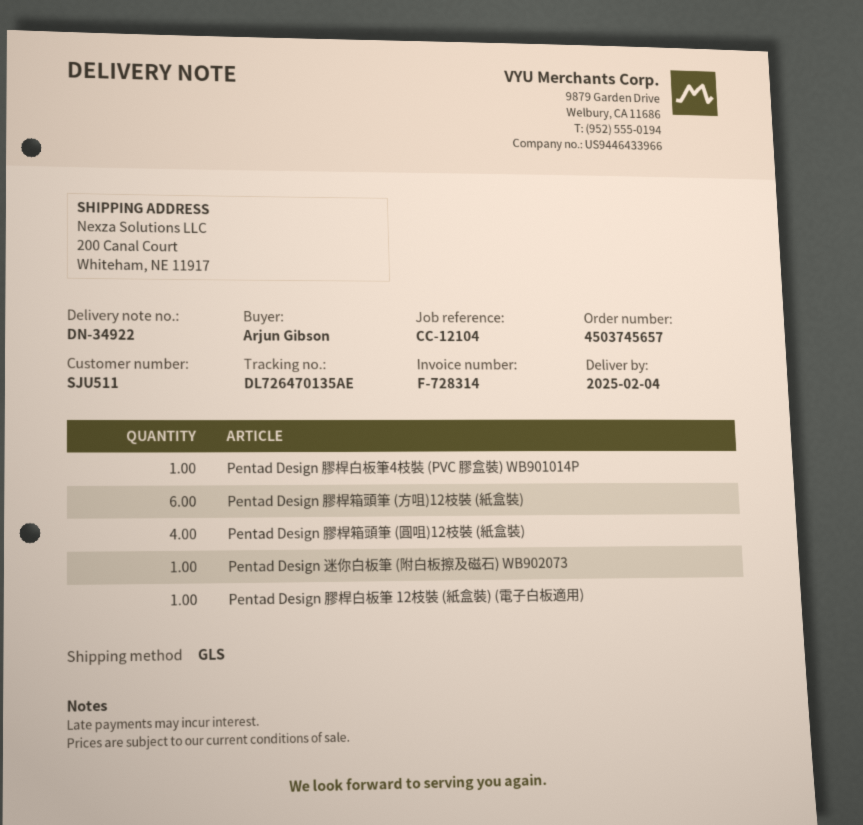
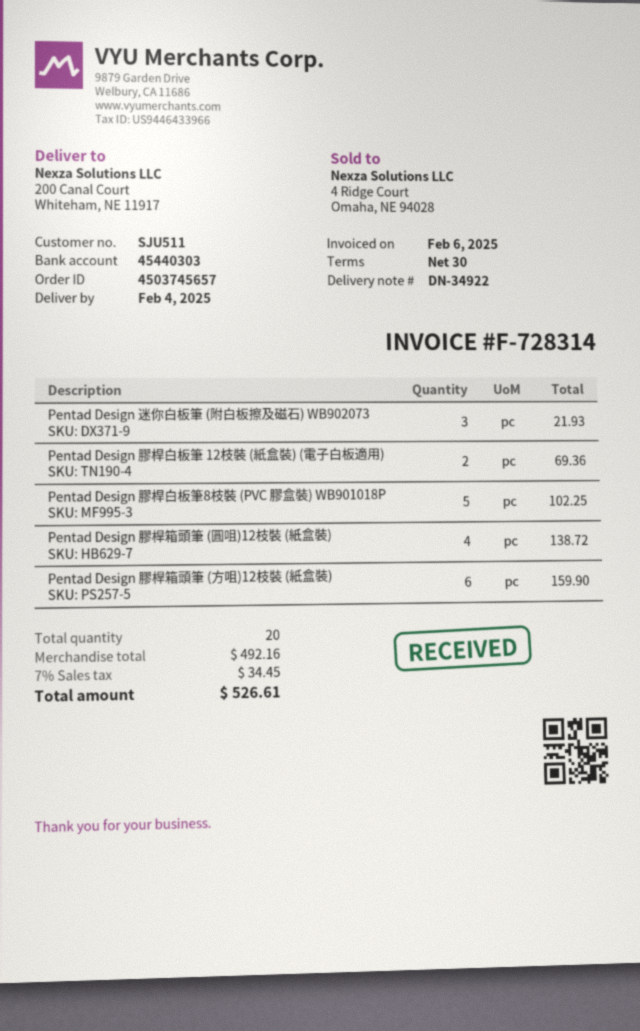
Pentad Design 膠桿白板筆4枝裝 (PVC 膠盒裝) WB901014P: 1 -> none
Pentad Design 迷你白板筆 (附白板擦及磁石) WB902073: 1 -> 3
Pentad Design 膠桿白板筆 12枝裝 (紙盒裝) (電子白板適用): 1 -> 2
Pentad Design 膠桿白板筆8枝裝 (PVC 膠盒裝) WB901018P: none -> 5

